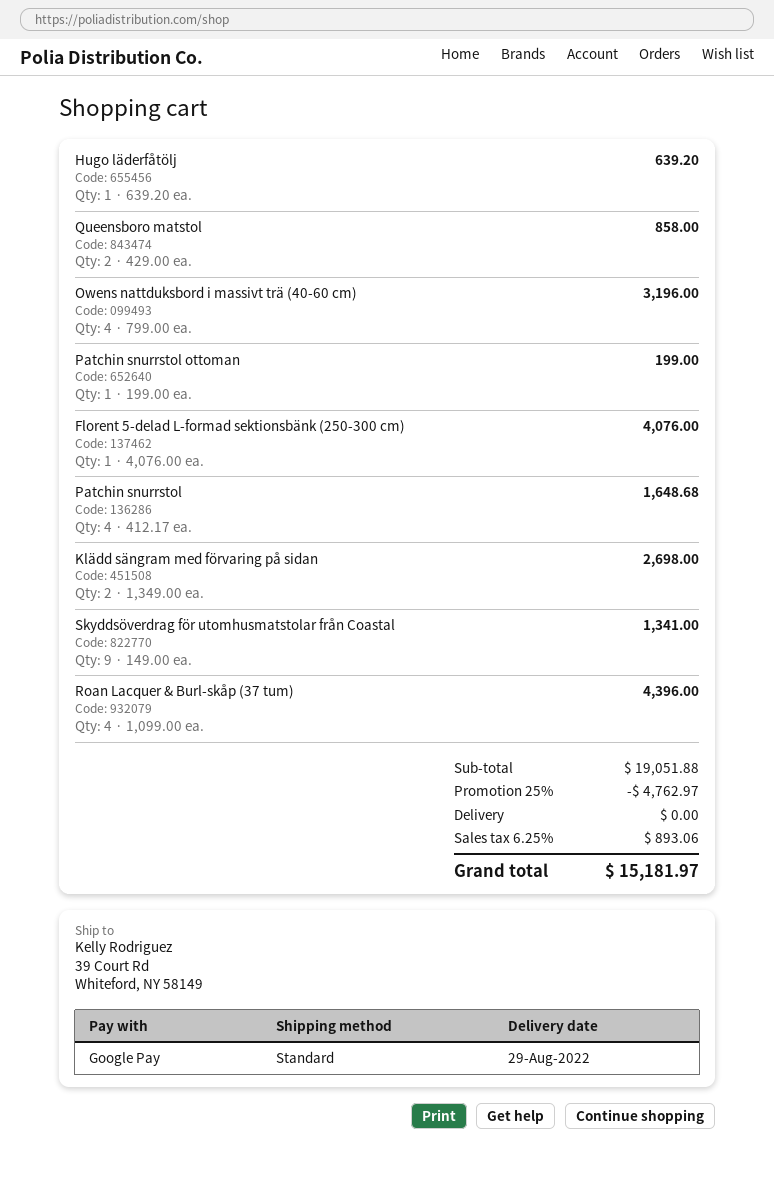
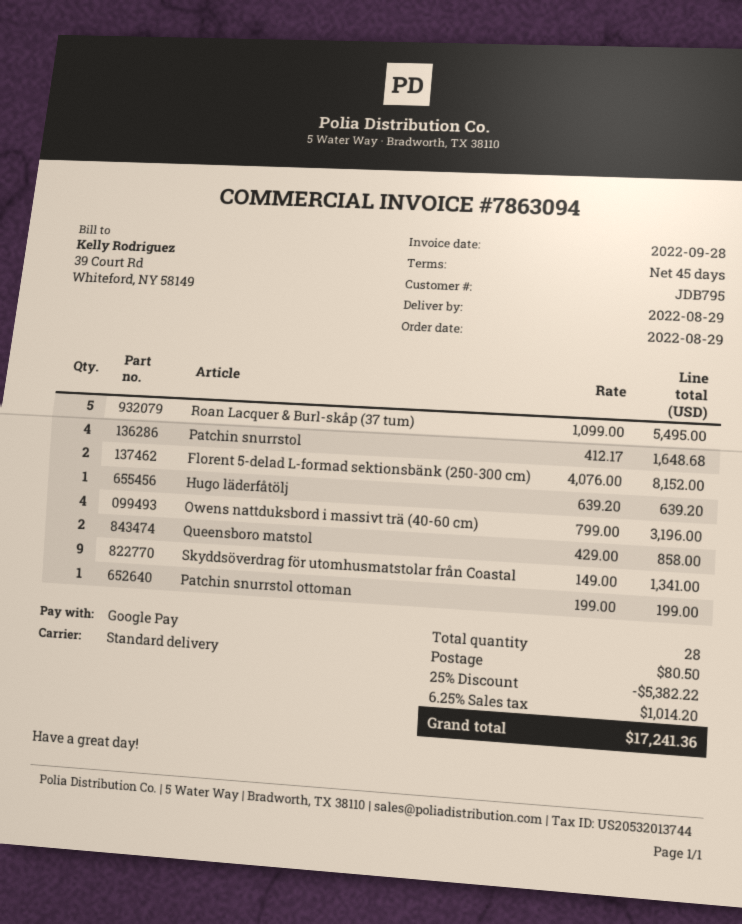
Florent 5-delad L-formad sektionsbänk (250-300 cm): 1 x 4076.00 = 4076.00 -> 2 x 4076.00 = 8152.00
Klädd sängram med förvaring på sidan: 2 x 1349.00 = 2698.00 -> none
Roan Lacquer & Burl-skåp (37 tum): 4 x 1099.00 = 4396.00 -> 5 x 1099.00 = 5495.00
discount: 25% = 4762.97 -> 25% = 5382.22
shipping: 0.00 -> 80.50
tax: 6.25% = 893.06 -> 6.25% = 1014.20
total: 15181.97 -> 17241.36

